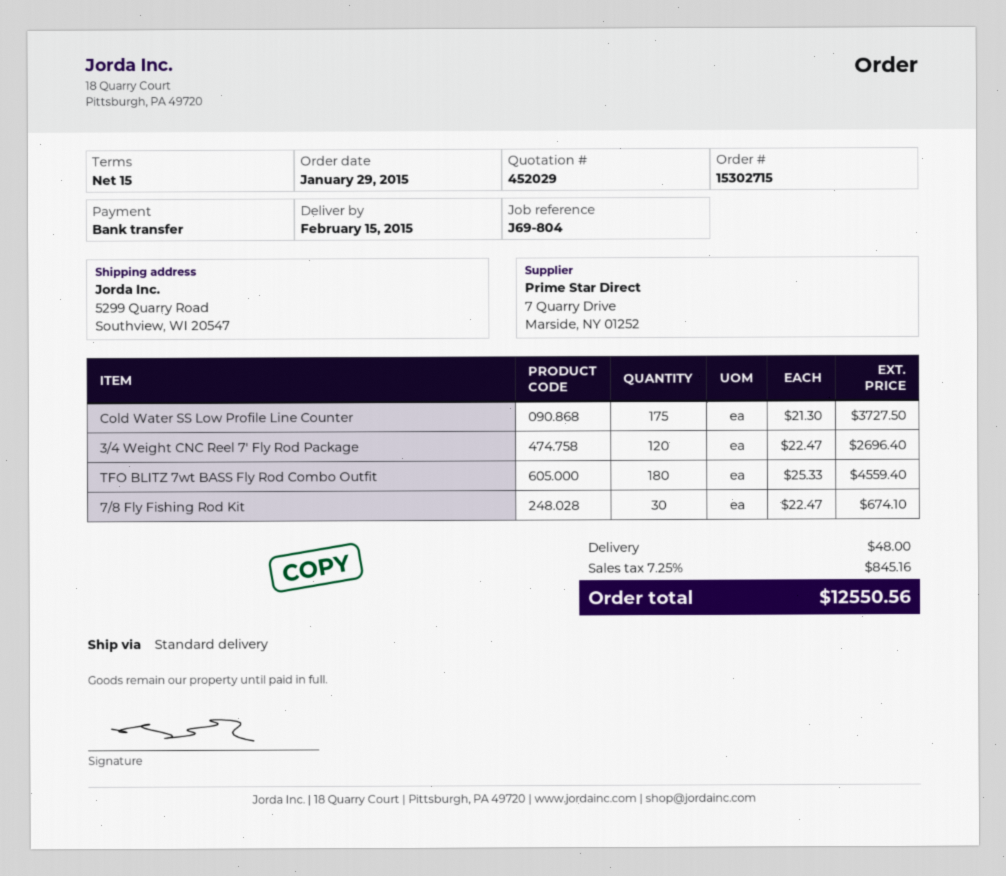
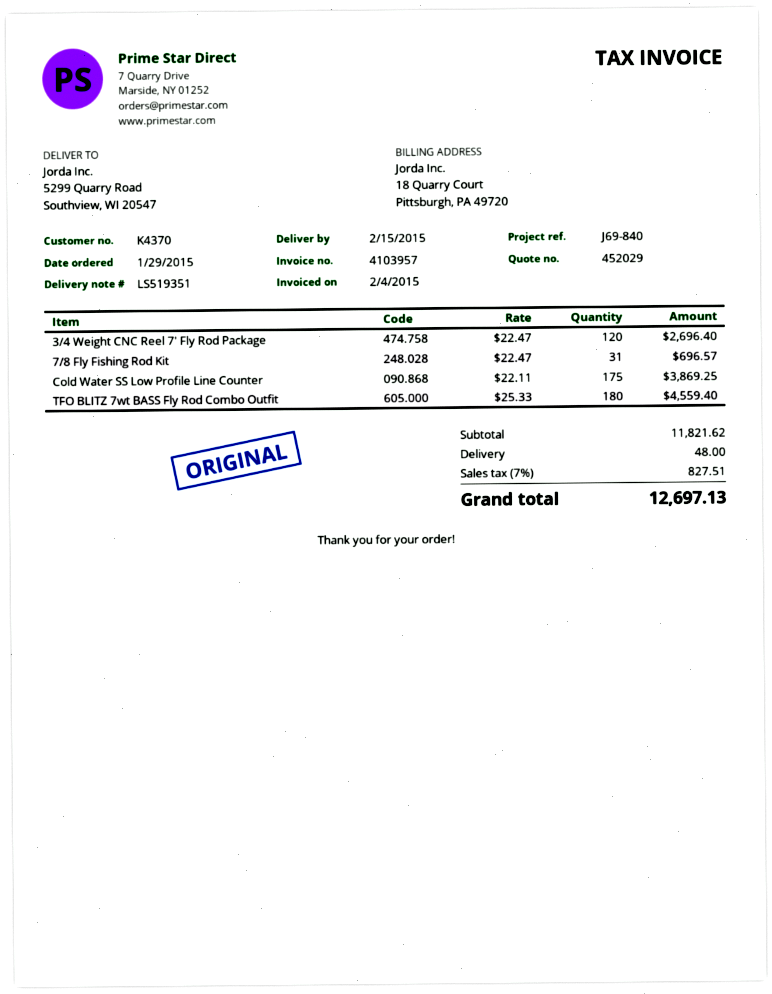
reference: J69-804 -> J69-840
Cold Water SS Low Profile Line Counter: 175 x 21.30 = 3727.50 -> 175 x 22.11 = 3869.25
7/8 Fly Fishing Rod Kit: 30 x 22.47 = 674.10 -> 31 x 22.47 = 696.57
tax: 7.25% = 845.16 -> 7% = 827.51
total: 12550.56 -> 12697.13

